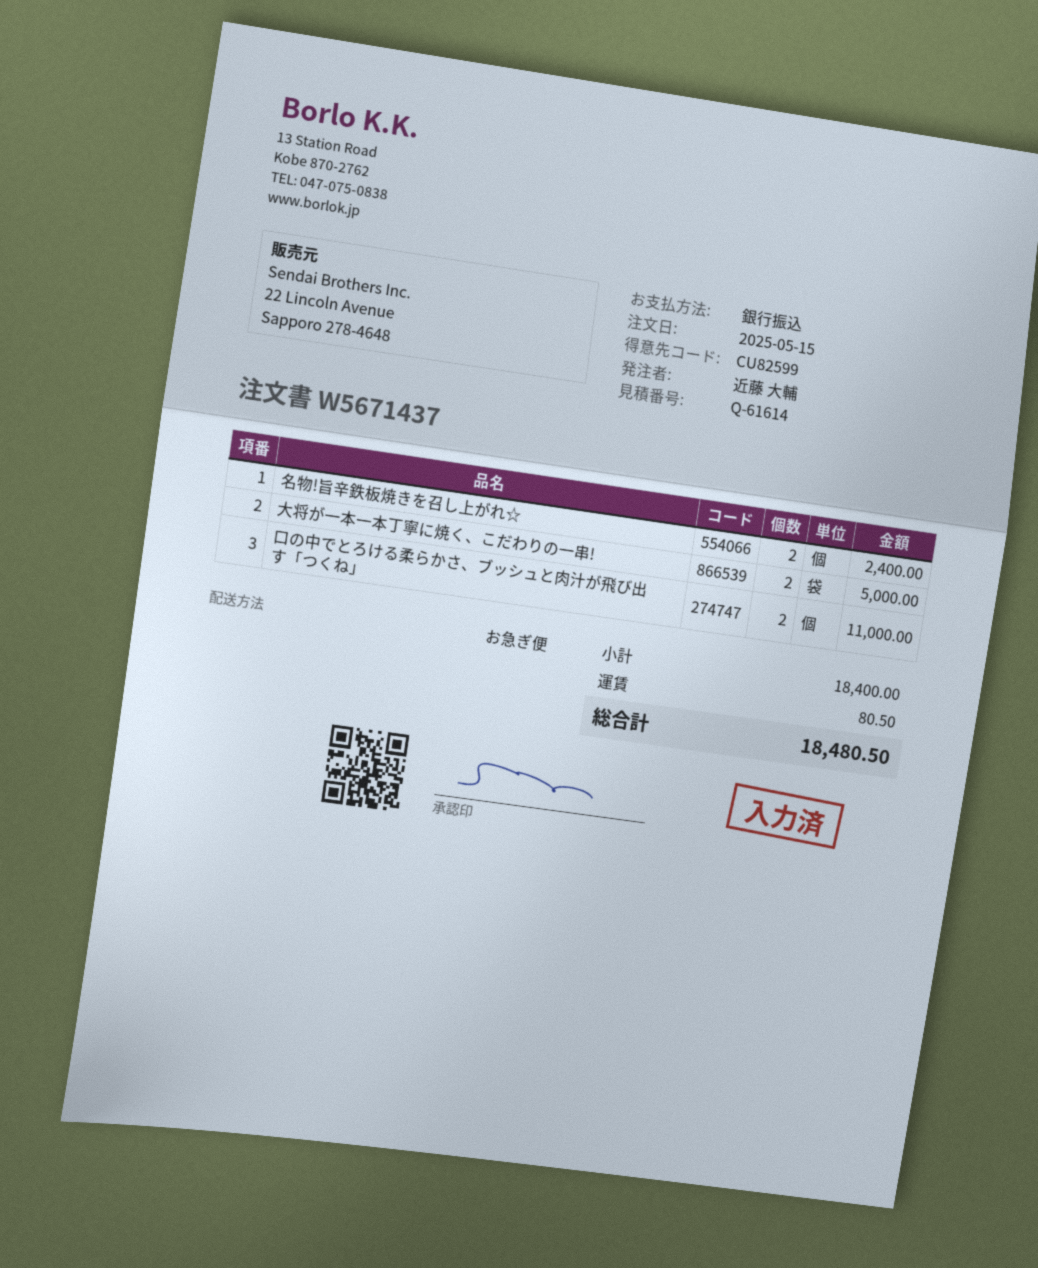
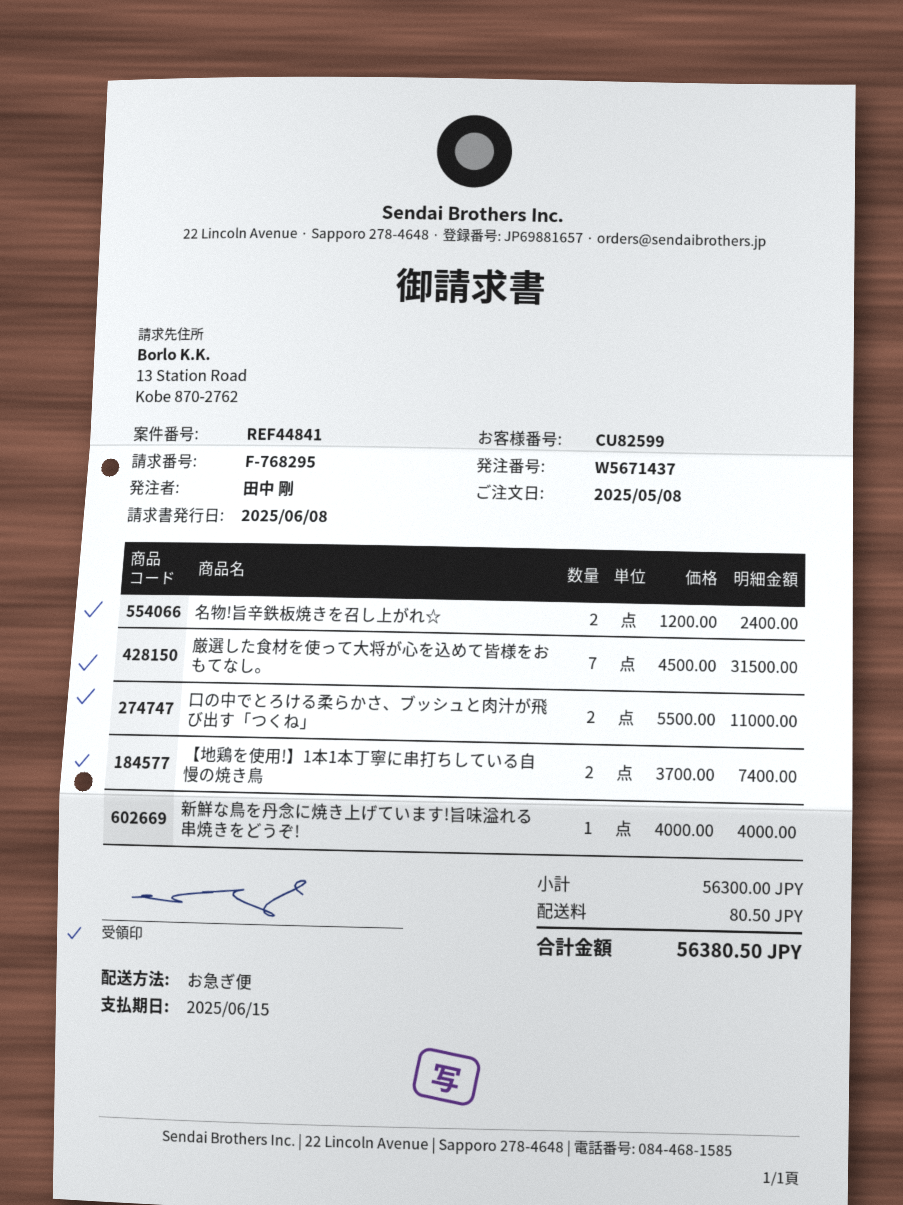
order date: 2025-05-15 -> 2025-05-08
ordered by: 近藤 大輔 -> 田中 剛
大将が一本一本丁寧に焼く、こだわりの一串!: 2 for 5000.00 -> none
厳選した食材を使って大将が心を込めて皆様をおもてなし。: none -> 7 for 31500.00
【地鶏を使用!】1本1本丁寧に串打ちしている自慢の焼き鳥: none -> 2 for 7400.00
新鮮な鳥を丹念に焼き上げています!旨味溢れる串焼きをどうぞ!: none -> 1 for 4000.00
subtotal: 18400.00 -> 56300.00
total: 18480.50 -> 56380.50

